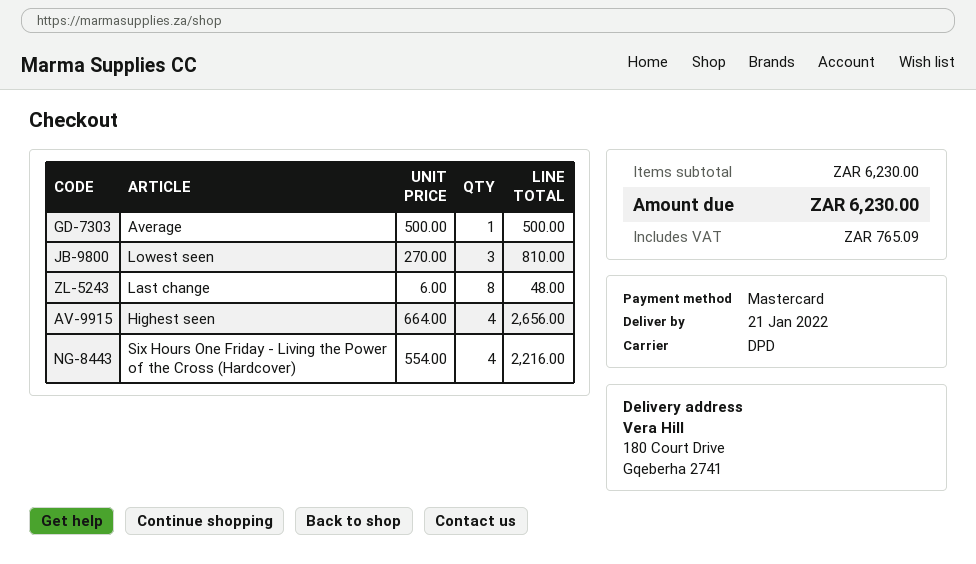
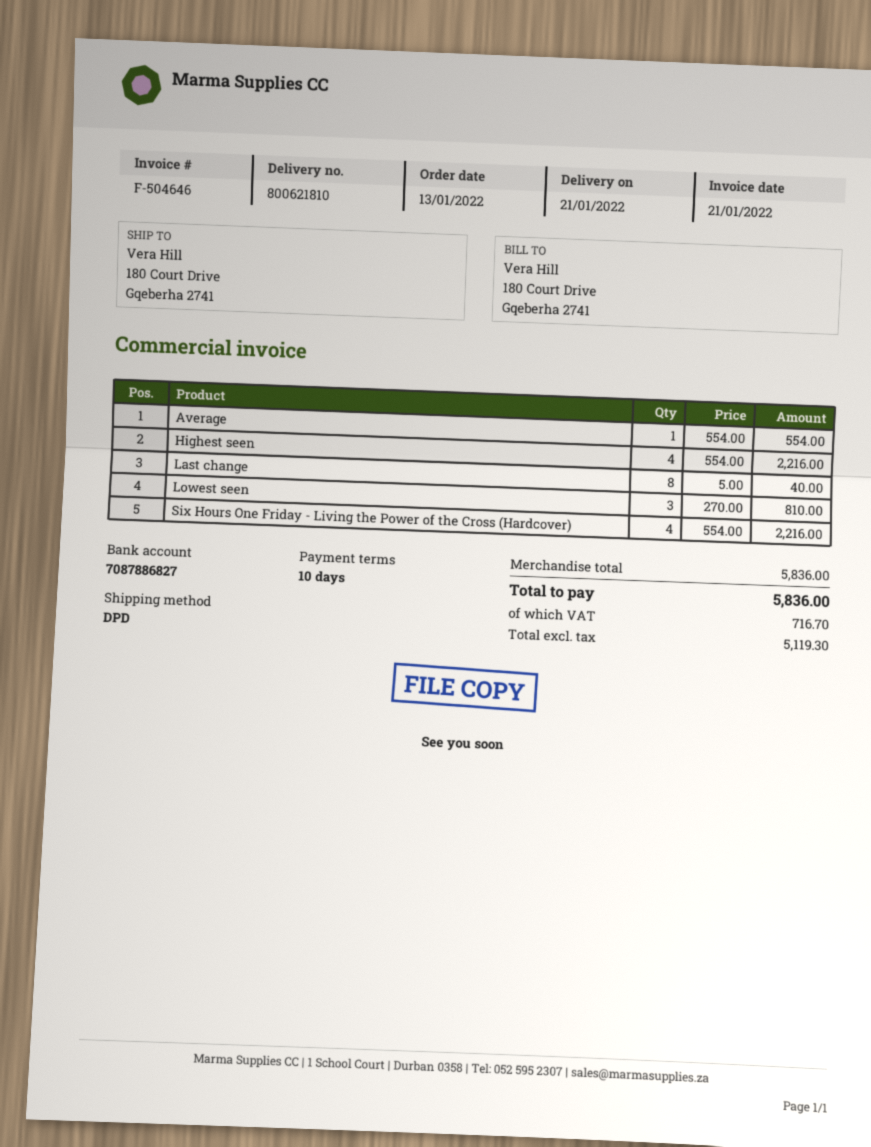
Average: 1 x 500.00 = 500.00 -> 1 x 554.00 = 554.00
Last change: 8 x 6.00 = 48.00 -> 8 x 5.00 = 40.00
Highest seen: 4 x 664.00 = 2656.00 -> 4 x 554.00 = 2216.00
subtotal: 6230.00 -> 5836.00
tax: 765.09 -> 716.70
total: 6230.00 -> 5836.00

